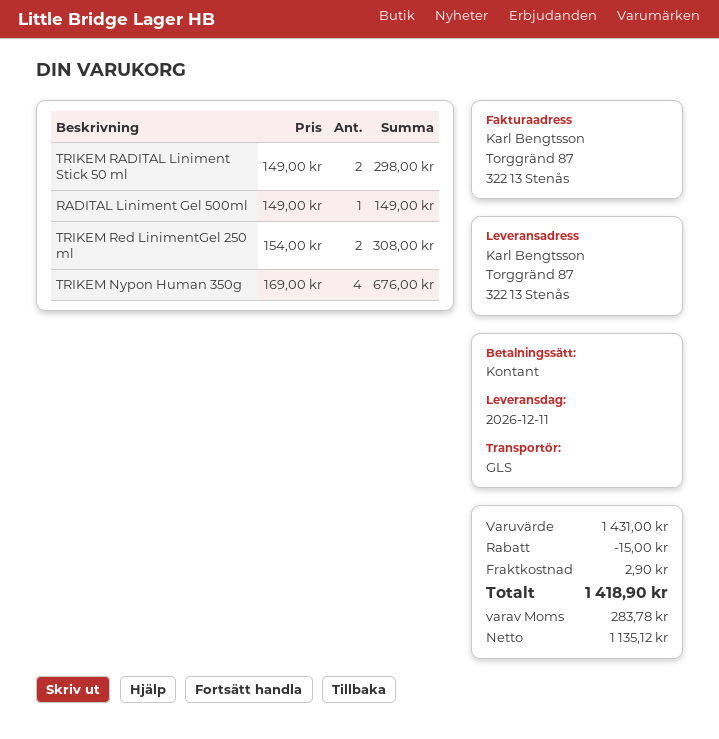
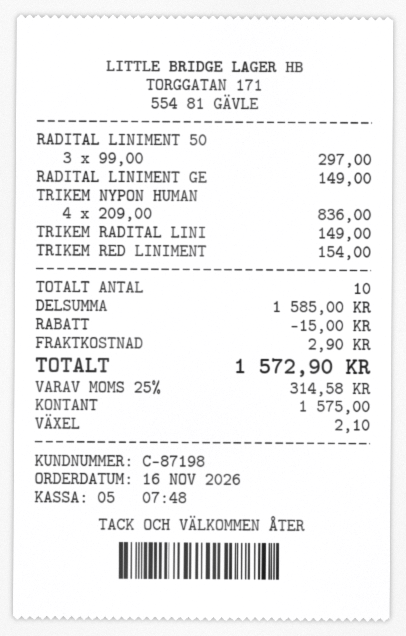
TRIKEM RADITAL Liniment Stick 50 ml: 2 x 149.00 = 298.00 -> 1 x 149.00 = 149.00
TRIKEM Red LinimentGel 250 ml: 2 x 154.00 = 308.00 -> 1 x 154.00 = 154.00
TRIKEM Nypon Human 350g: 4 x 169.00 = 676.00 -> 4 x 209.00 = 836.00
RADITAL LINIMENT 50: none -> 3 x 99.00 = 297.00
subtotal: 1431.00 -> 1585.00
tax: 283.78 -> 314.58
total: 1418.90 -> 1572.90

